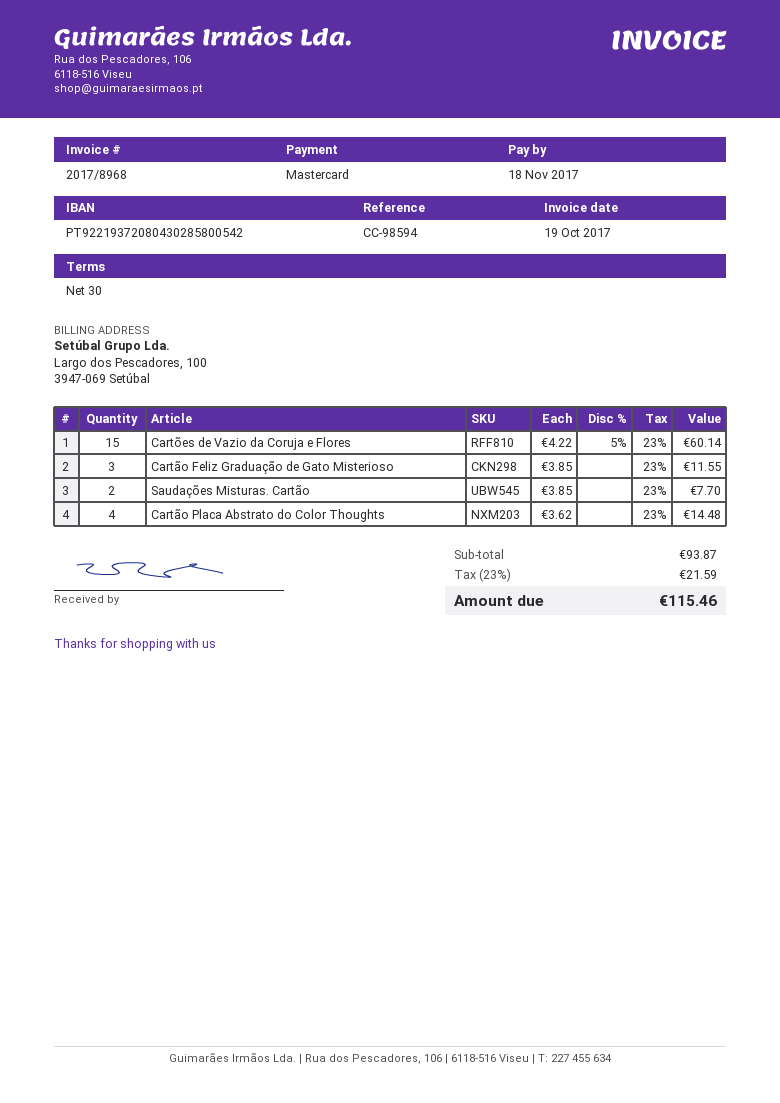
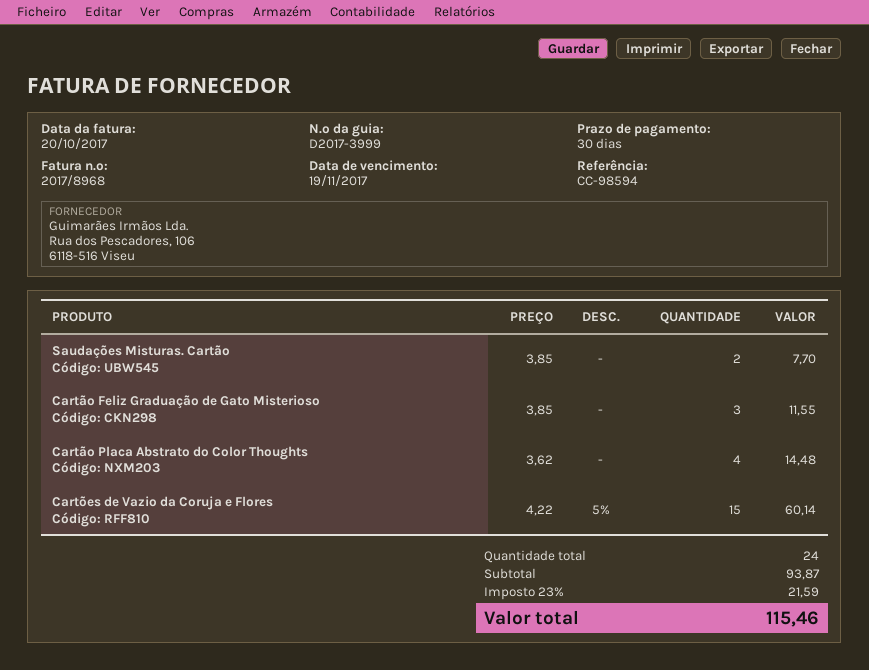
invoice date: 2017-10-19 -> 2017-10-20
due date: 2017-11-18 -> 2017-11-19

